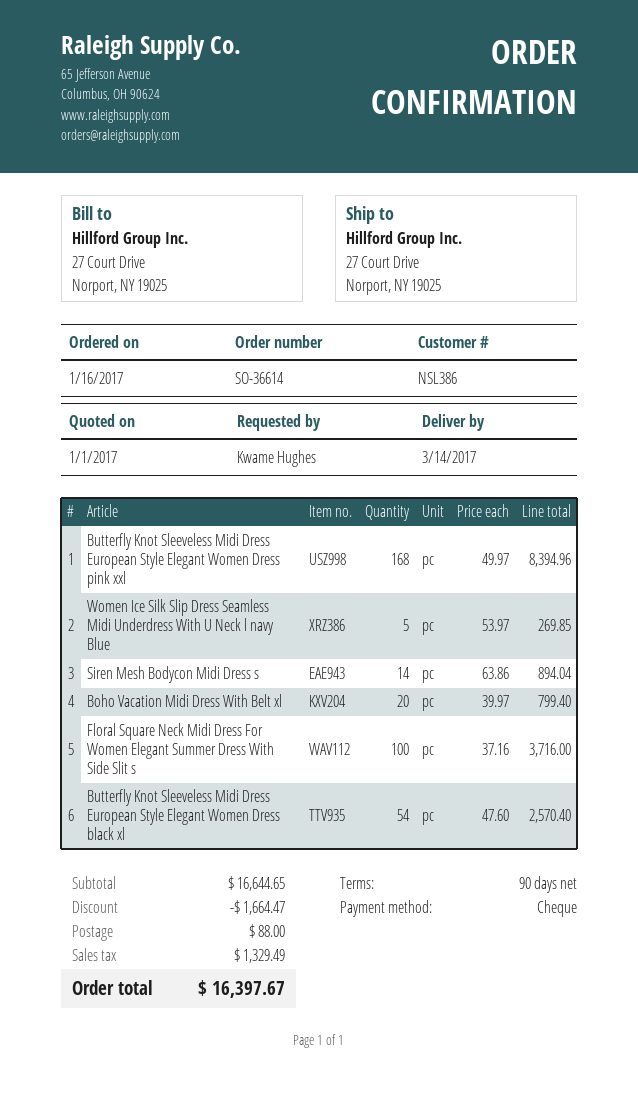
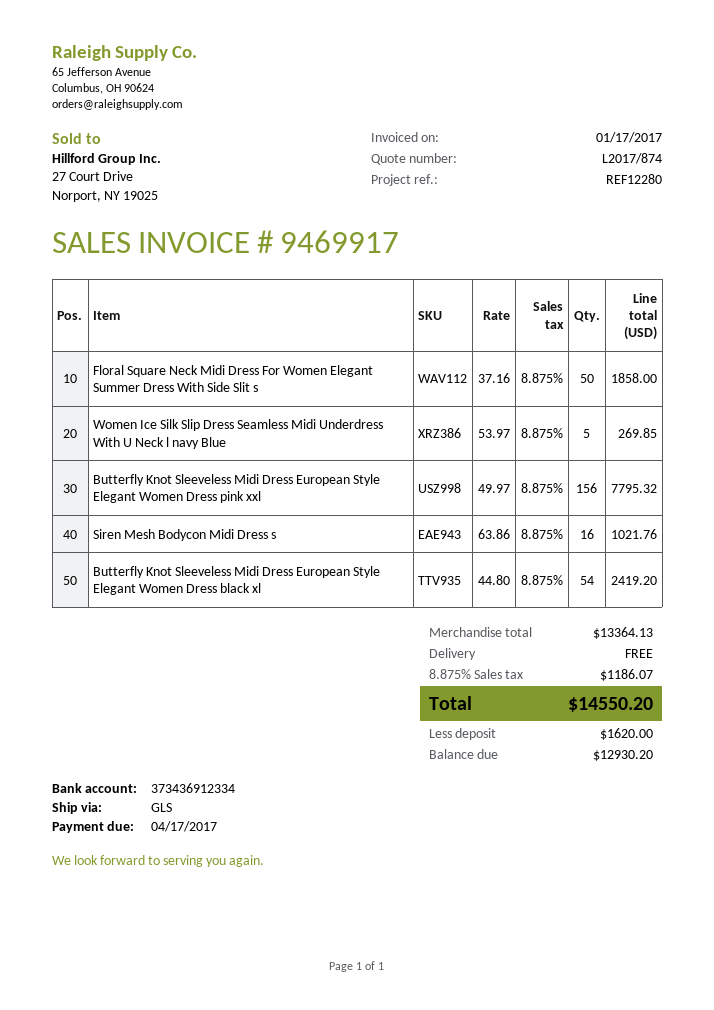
Butterfly Knot Sleeveless Midi Dress European Style Elegant Women Dress pink xxl: 168 x 49.97 = 8394.96 -> 156 x 49.97 = 7795.32
Siren Mesh Bodycon Midi Dress s: 14 x 63.86 = 894.04 -> 16 x 63.86 = 1021.76
Boho Vacation Midi Dress With Belt xl: 20 x 39.97 = 799.40 -> none
Floral Square Neck Midi Dress For Women Elegant Summer Dress With Side Slit s: 100 x 37.16 = 3716.00 -> 50 x 37.16 = 1858.00
Butterfly Knot Sleeveless Midi Dress European Style Elegant Women Dress black xl: 54 x 47.60 = 2570.40 -> 54 x 44.80 = 2419.20
subtotal: 16644.65 -> 13364.13
discount: 1664.47 -> none
shipping: 88.00 -> 0.00
tax: 1329.49 -> 1186.07
total: 16397.67 -> 14550.20

